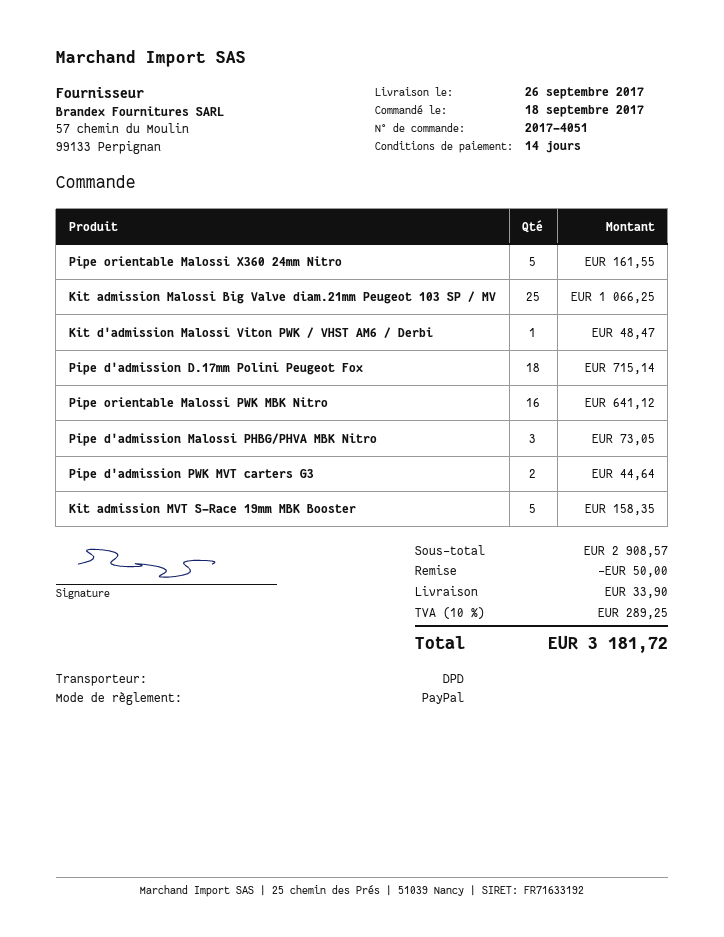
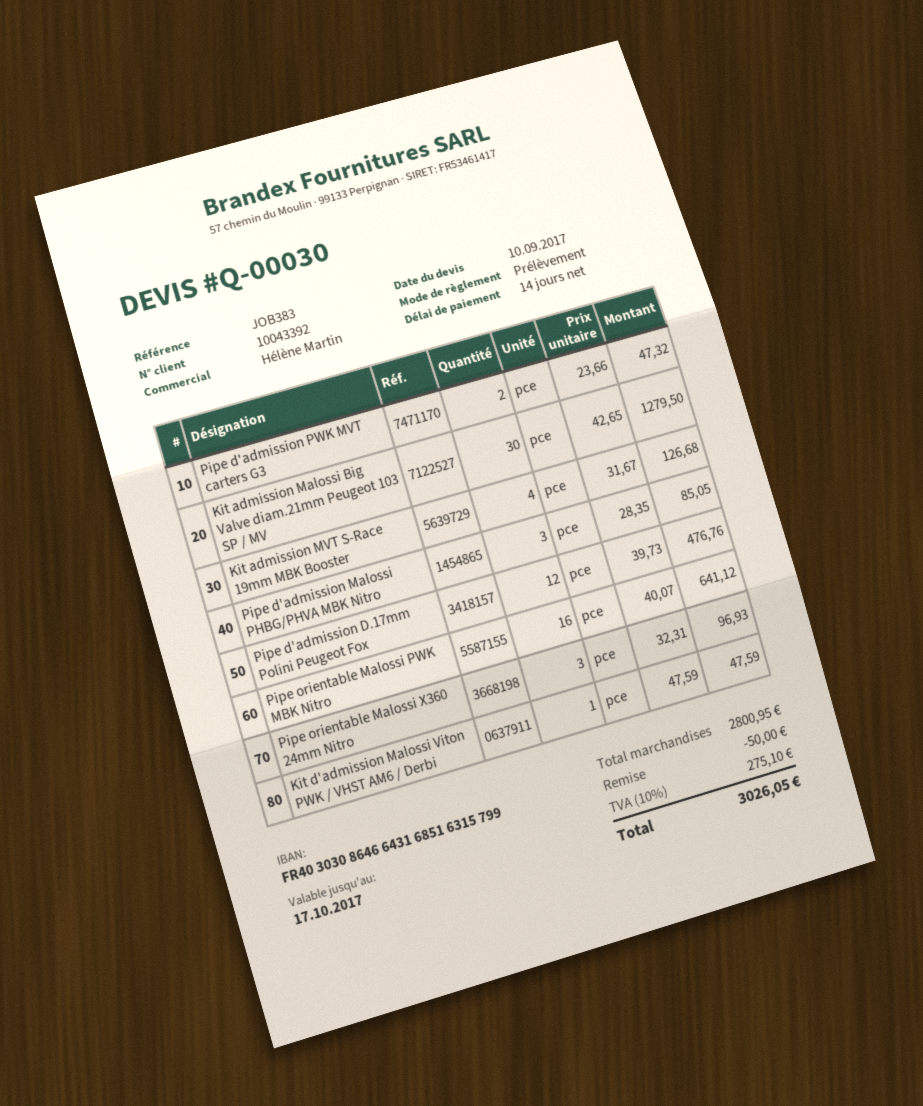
payment method: PayPal -> direct debit
Pipe orientable Malossi X360 24mm Nitro: 5 for 161.55 -> 3 for 96.93
Kit admission Malossi Big Valve diam.21mm Peugeot 103 SP / MV: 25 for 1066.25 -> 30 for 1279.50
Kit d'admission Malossi Viton PWK / VHST AM6 / Derbi: 1 for 48.47 -> 1 for 47.59
Pipe d'admission D.17mm Polini Peugeot Fox: 18 for 715.14 -> 12 for 476.76
Pipe d'admission Malossi PHBG/PHVA MBK Nitro: 3 for 73.05 -> 3 for 85.05
Pipe d'admission PWK MVT carters G3: 2 for 44.64 -> 2 for 47.32
Kit admission MVT S-Race 19mm MBK Booster: 5 for 158.35 -> 4 for 126.68
subtotal: 2908.57 -> 2800.95
shipping: 33.90 -> none
tax: 10% = 289.25 -> 10% = 275.10
total: 3181.72 -> 3026.05

